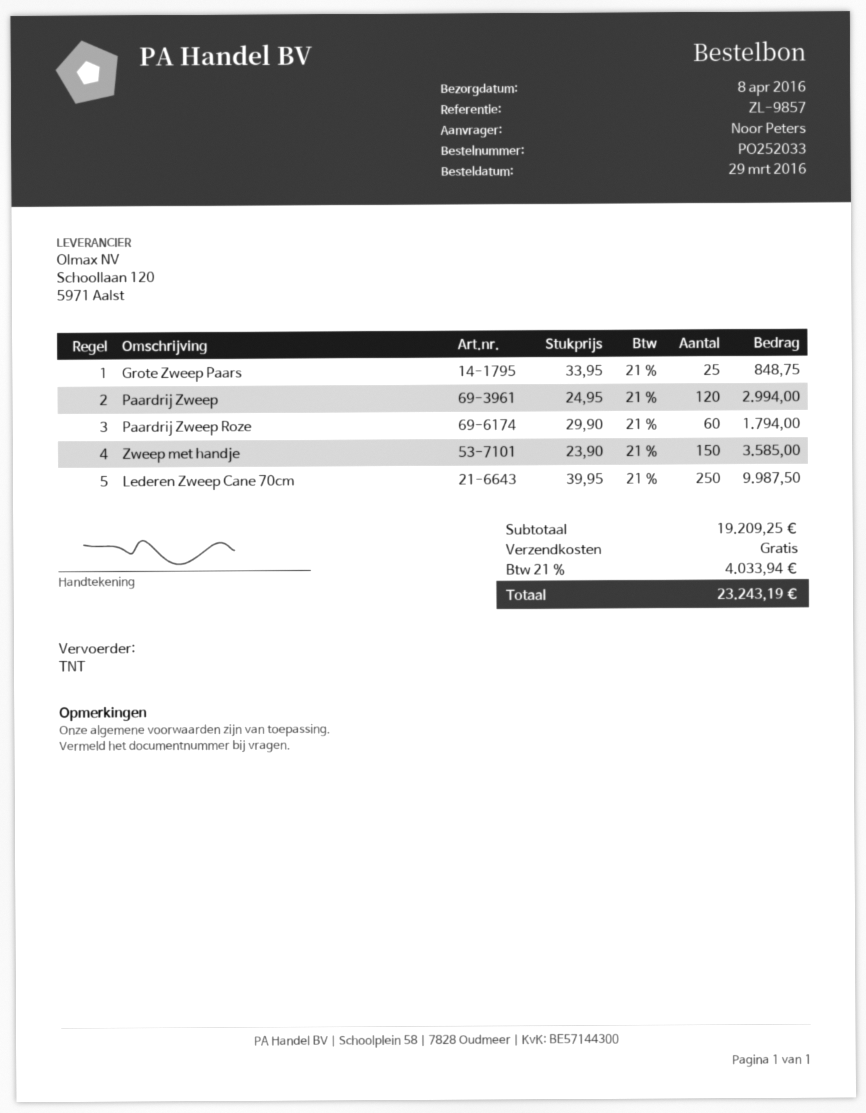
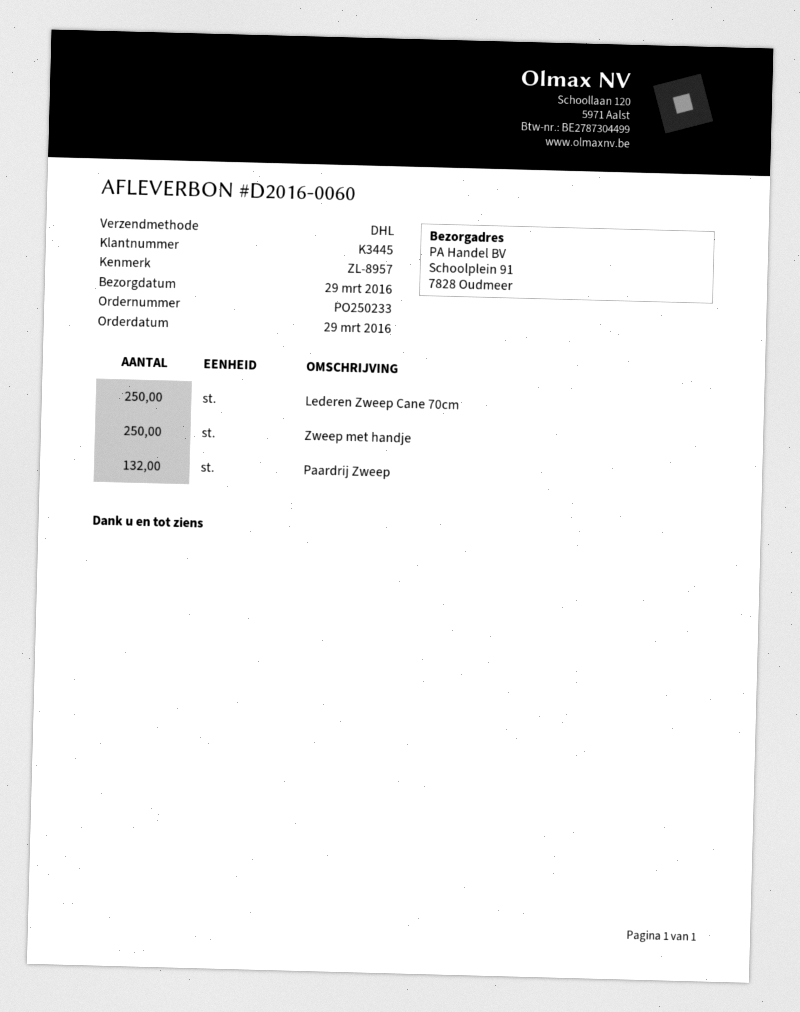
order number: PO252033 -> PO250233
delivery date: 2016-04-08 -> 2016-03-29
reference: ZL-9857 -> ZL-8957
shipping method: TNT -> DHL
Grote Zweep Paars: 25 -> none
Paardrij Zweep: 120 -> 132
Paardrij Zweep Roze: 60 -> none
Zweep met handje: 150 -> 250

